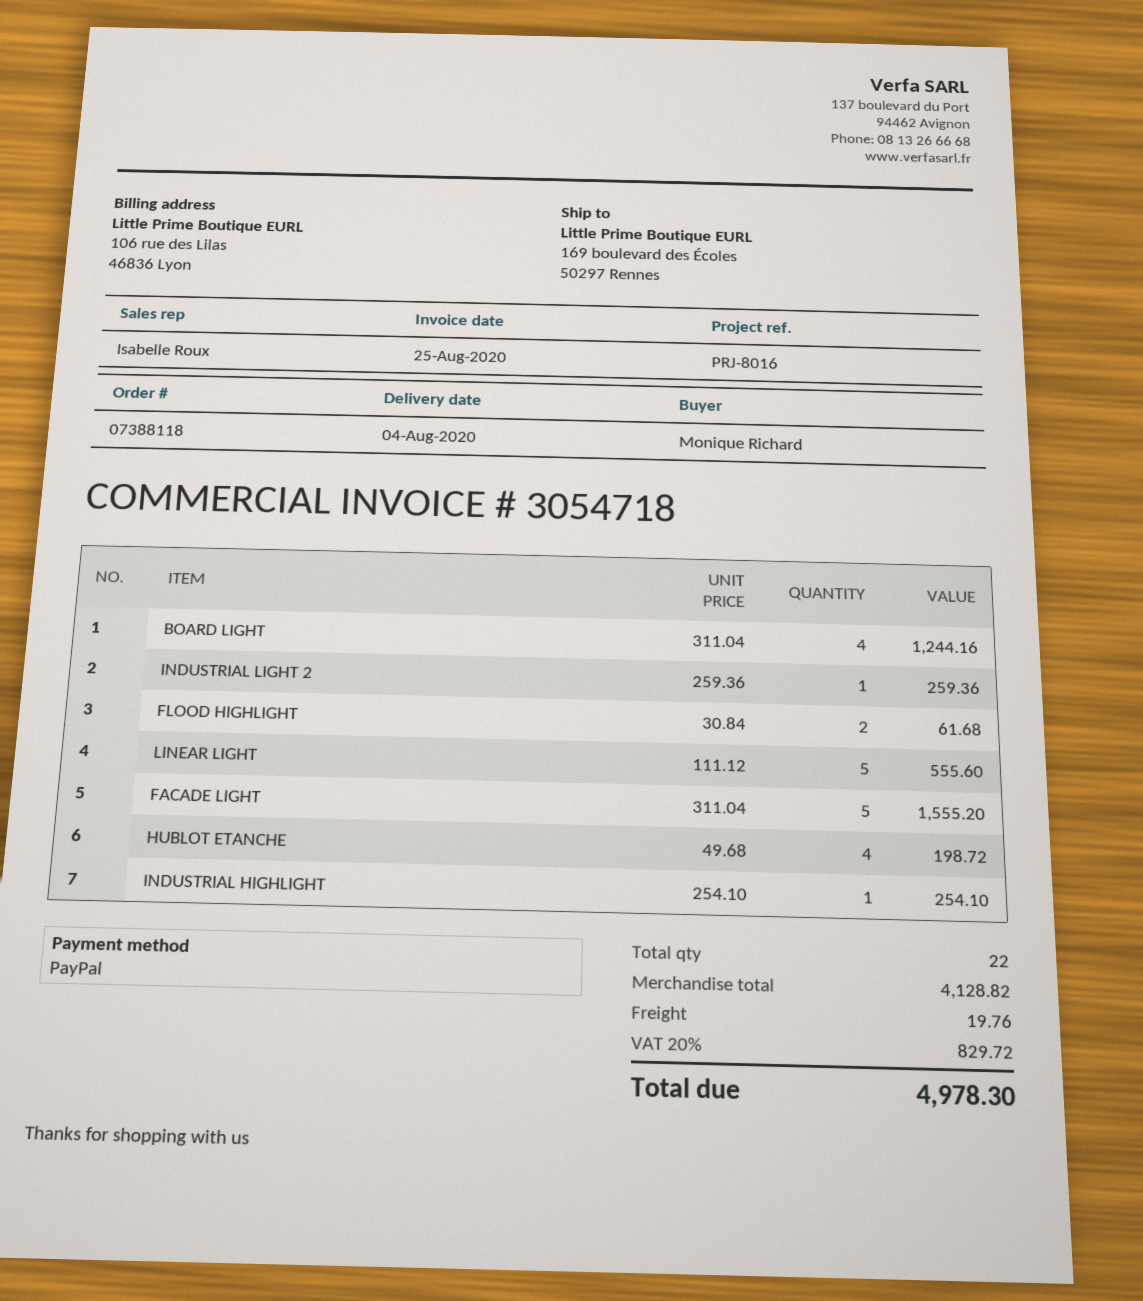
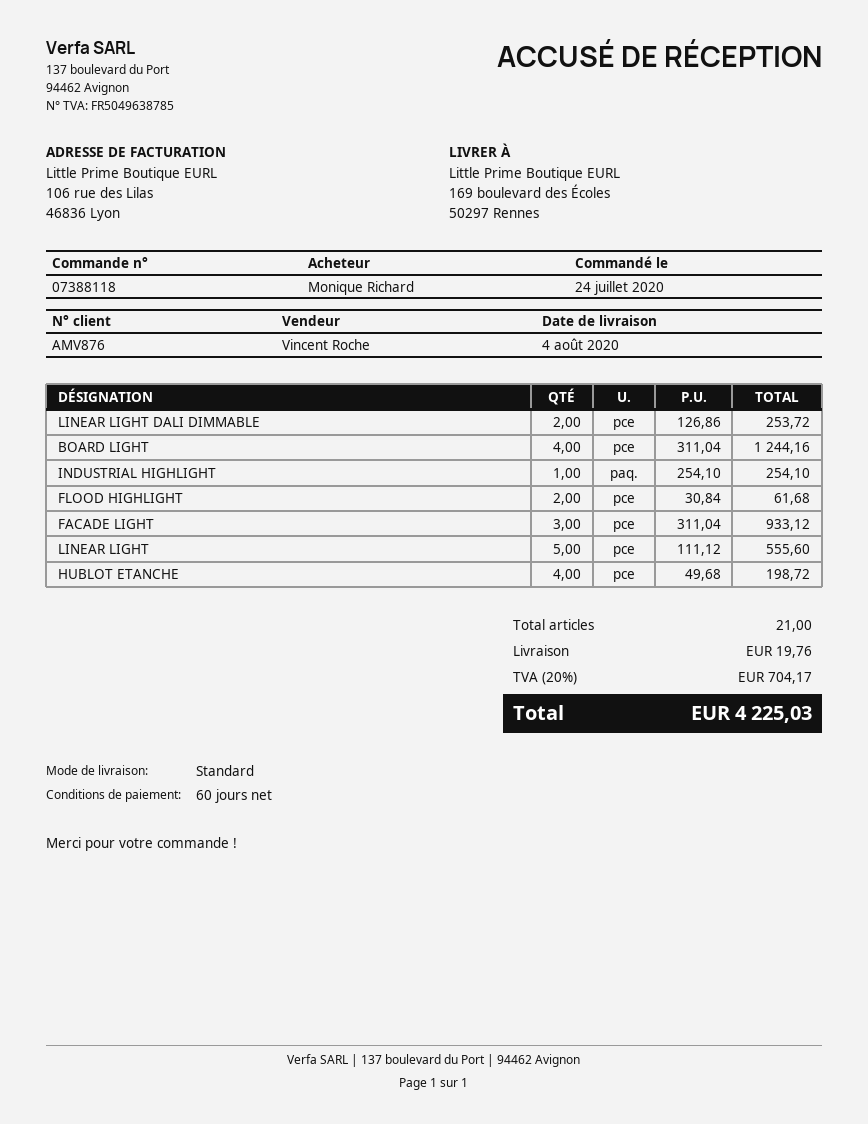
sales rep: Isabelle Roux -> Vincent Roche
INDUSTRIAL LIGHT 2: 1 x 259.36 = 259.36 -> none
FACADE LIGHT: 5 x 311.04 = 1555.20 -> 3 x 311.04 = 933.12
LINEAR LIGHT DALI DIMMABLE: none -> 2 x 126.86 = 253.72
total quantity: 22 -> 21
tax: 20% = 829.72 -> 20% = 704.17
total: 4978.30 -> 4225.03

